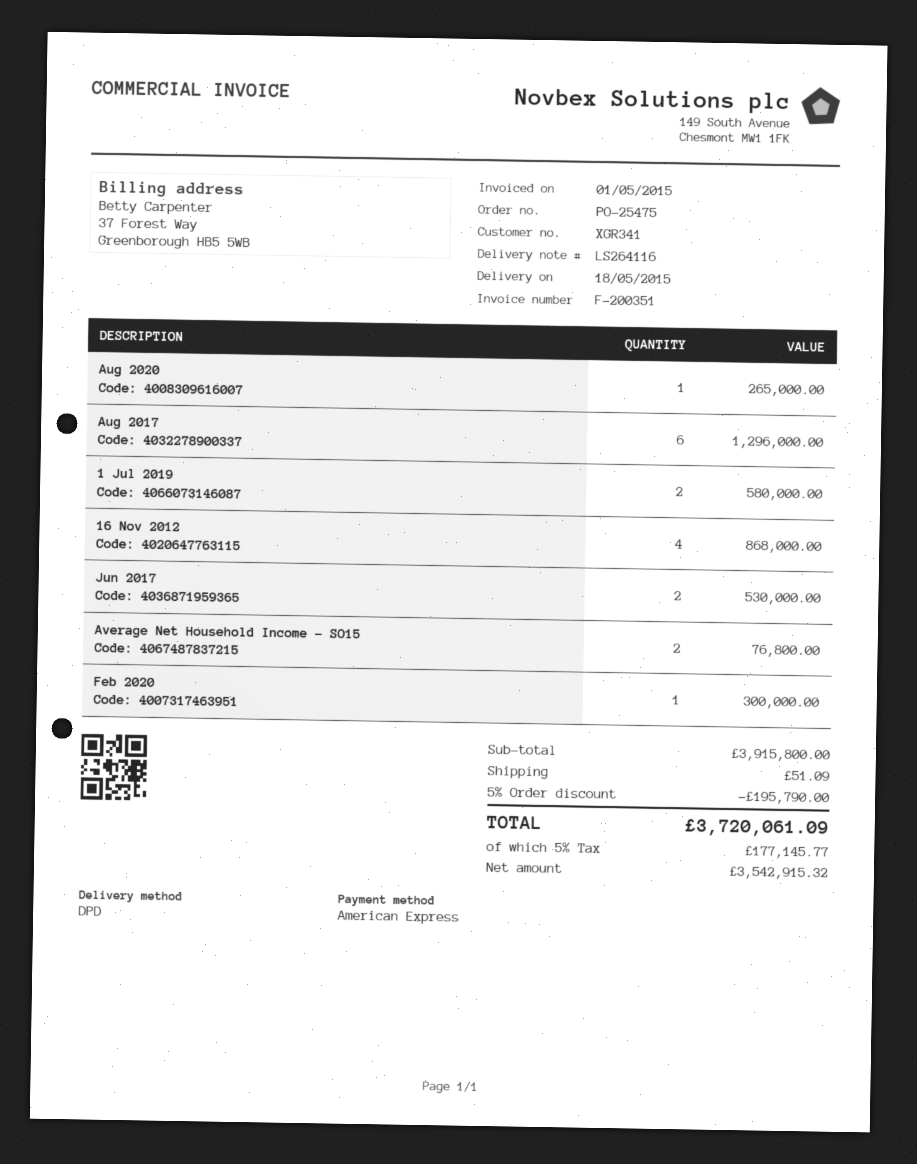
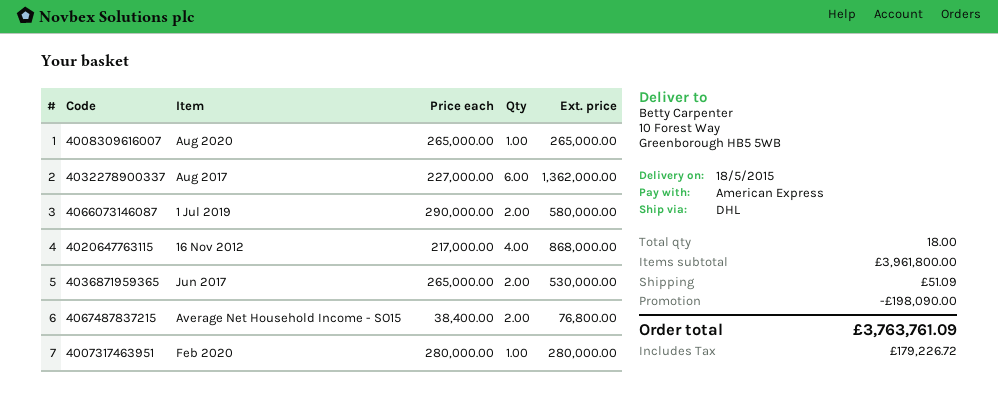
shipping method: DPD -> DHL
Aug 2017: 6 for 1296000.00 -> 6 for 1362000.00
Feb 2020: 1 for 300000.00 -> 1 for 280000.00
subtotal: 3915800.00 -> 3961800.00
discount: 195790.00 -> 198090.00
tax: 177145.77 -> 179226.72
total: 3720061.09 -> 3763761.09

